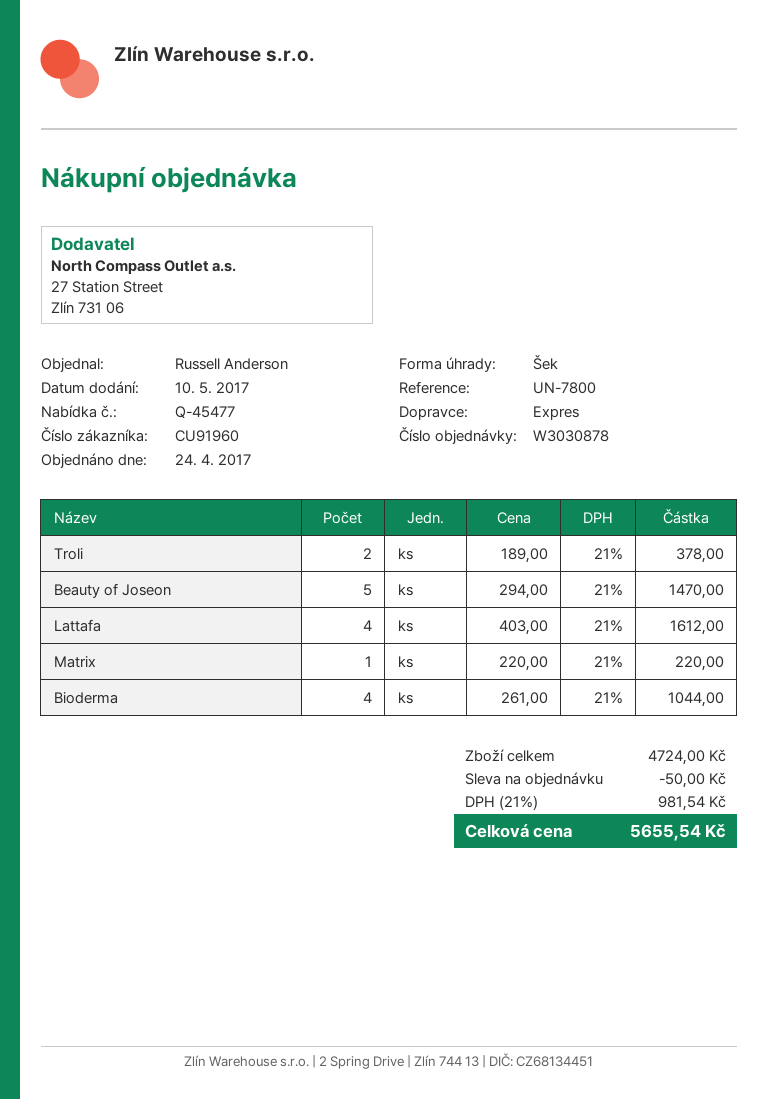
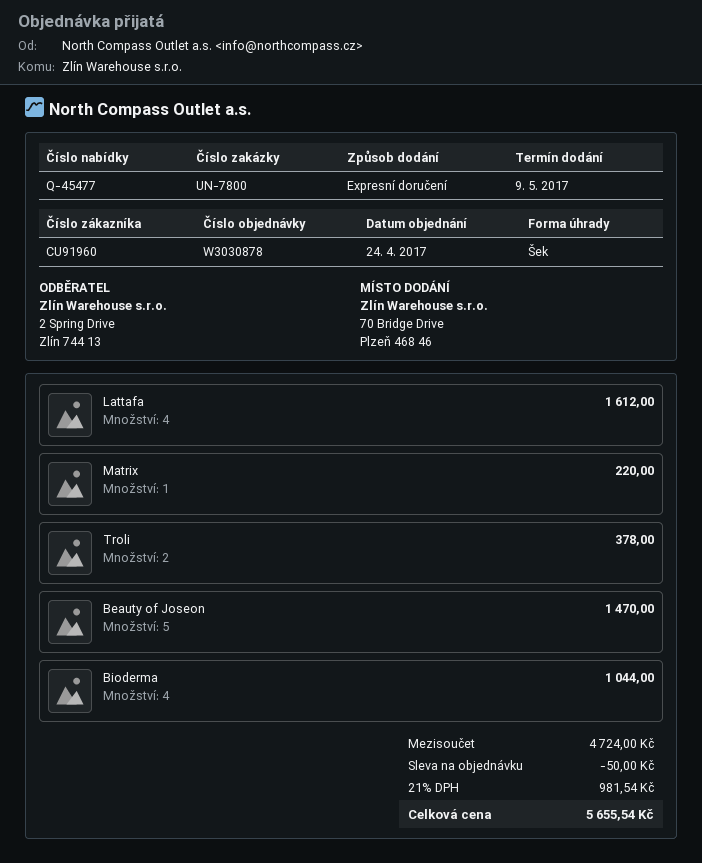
delivery date: 2017-05-10 -> 2017-05-09

